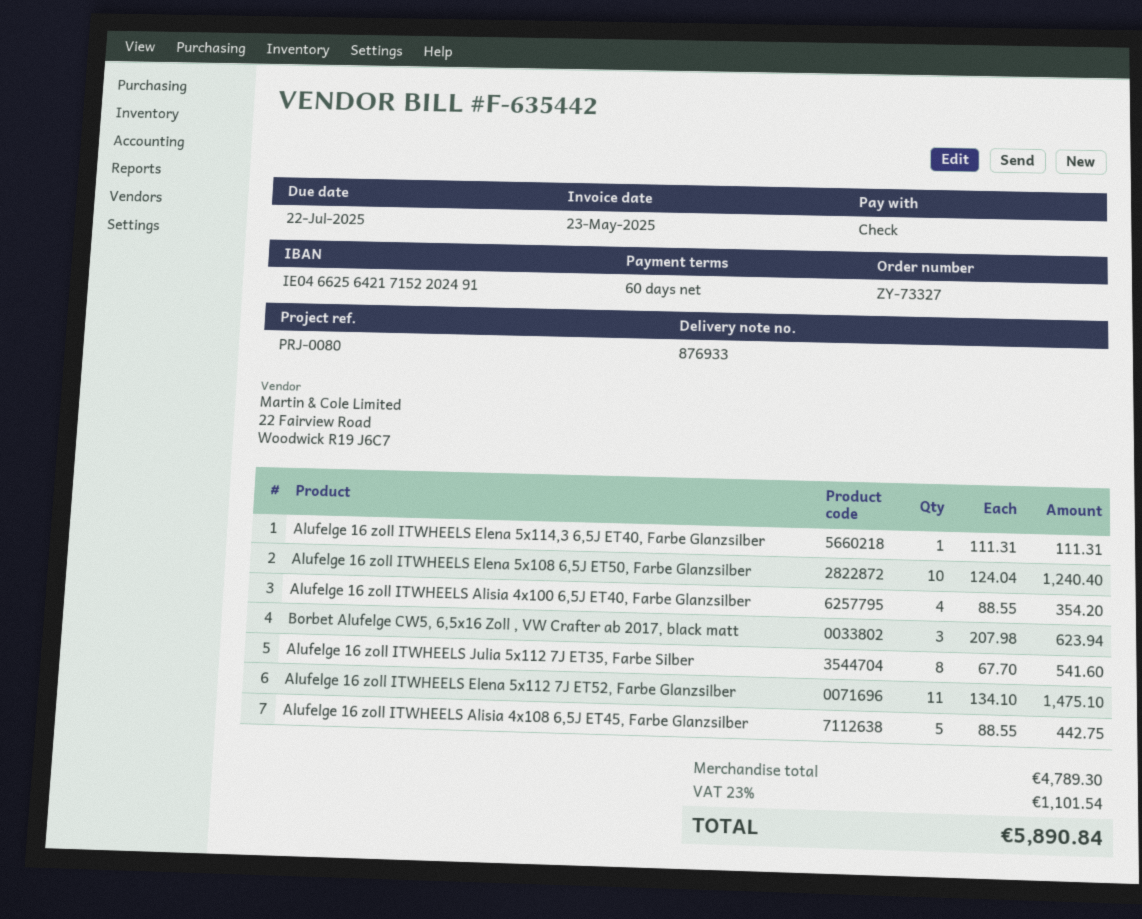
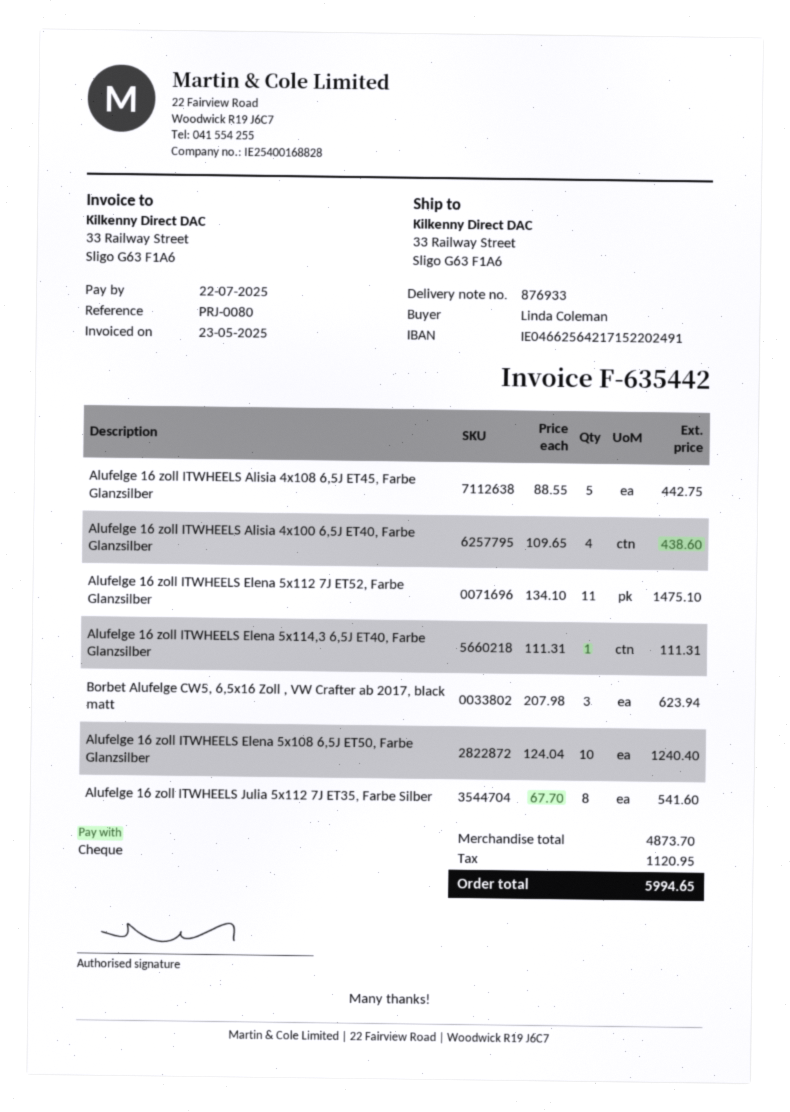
Alufelge 16 zoll ITWHEELS Alisia 4x100 6,5J ET40, Farbe Glanzsilber: 4 x 88.55 = 354.20 -> 4 x 109.65 = 438.60
subtotal: 4789.30 -> 4873.70
tax: 1101.54 -> 1120.95
total: 5890.84 -> 5994.65

